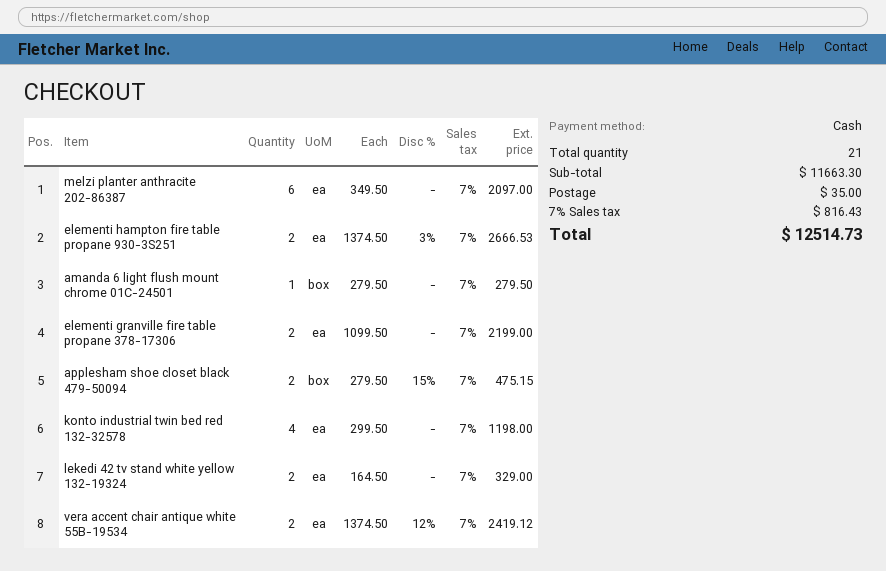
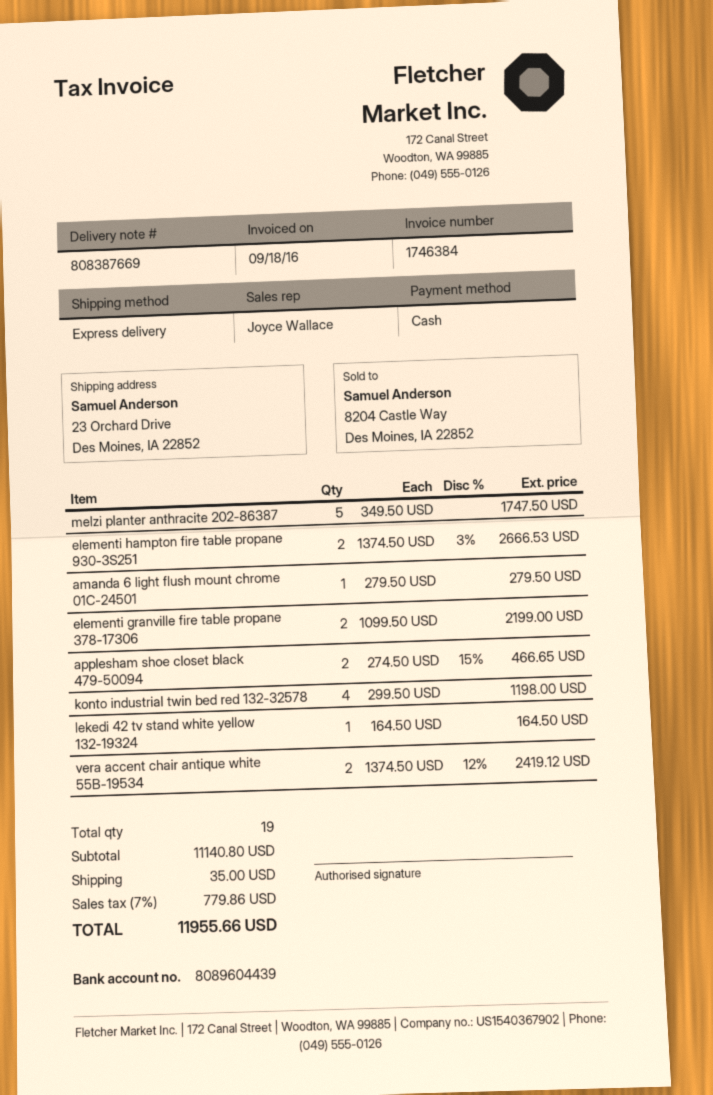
melzi planter anthracite 202-86387: 6 x 349.50 = 2097.00 -> 5 x 349.50 = 1747.50
applesham shoe closet black 479-50094: 2 x 279.50 - 15% = 475.15 -> 2 x 274.50 - 15% = 466.65
lekedi 42 tv stand white yellow 132-19324: 2 x 164.50 = 329.00 -> 1 x 164.50 = 164.50
total quantity: 21 -> 19
subtotal: 11663.30 -> 11140.80
tax: 7% = 816.43 -> 7% = 779.86
total: 12514.73 -> 11955.66

